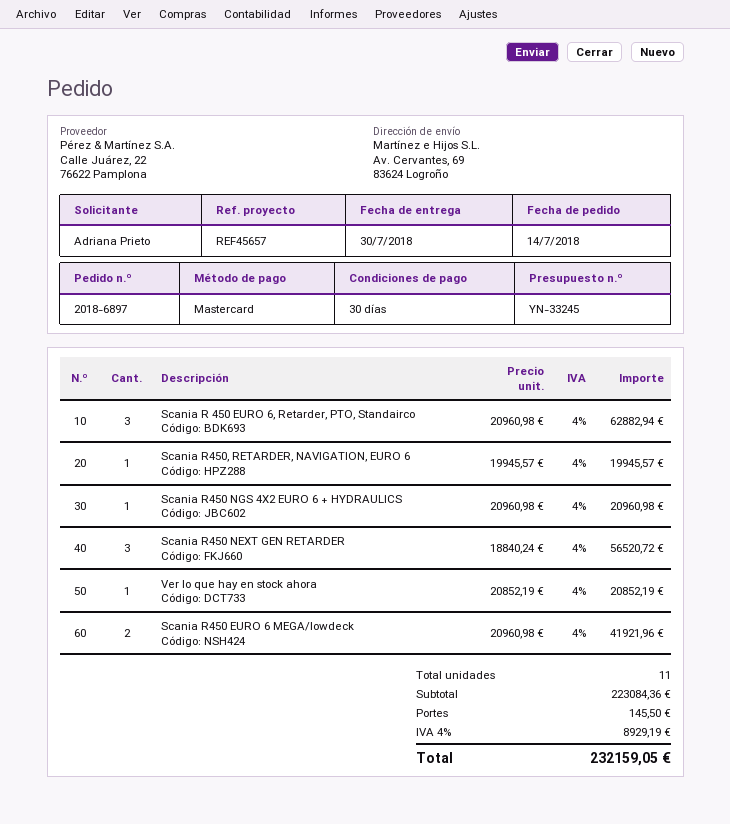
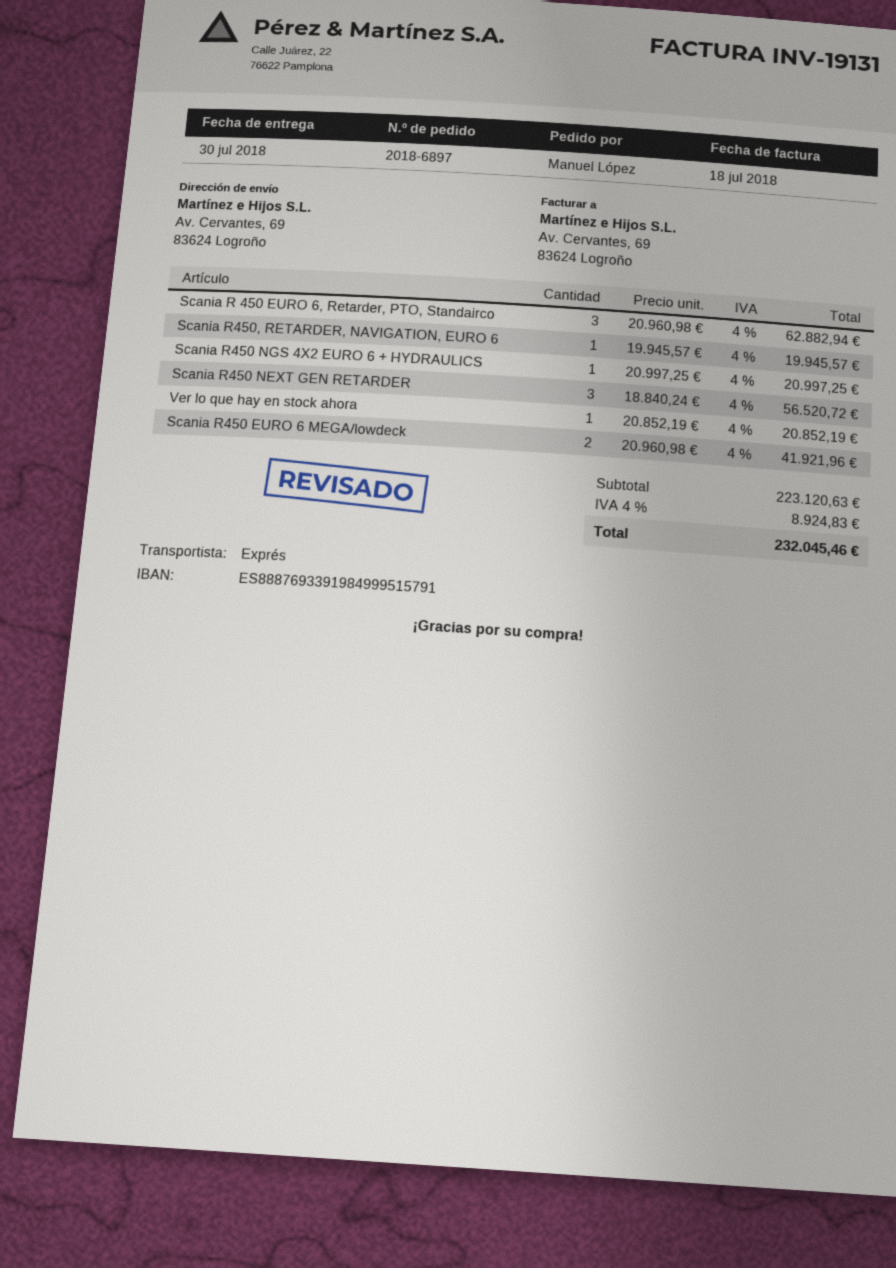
ordered by: Adriana Prieto -> Manuel López
Scania R450 NGS 4X2 EURO 6 + HYDRAULICS: 1 x 20960.98 = 20960.98 -> 1 x 20997.25 = 20997.25
subtotal: 223084.36 -> 223120.63
shipping: 145.50 -> none
tax: 4% = 8929.19 -> 4% = 8924.83
total: 232159.05 -> 232045.46

